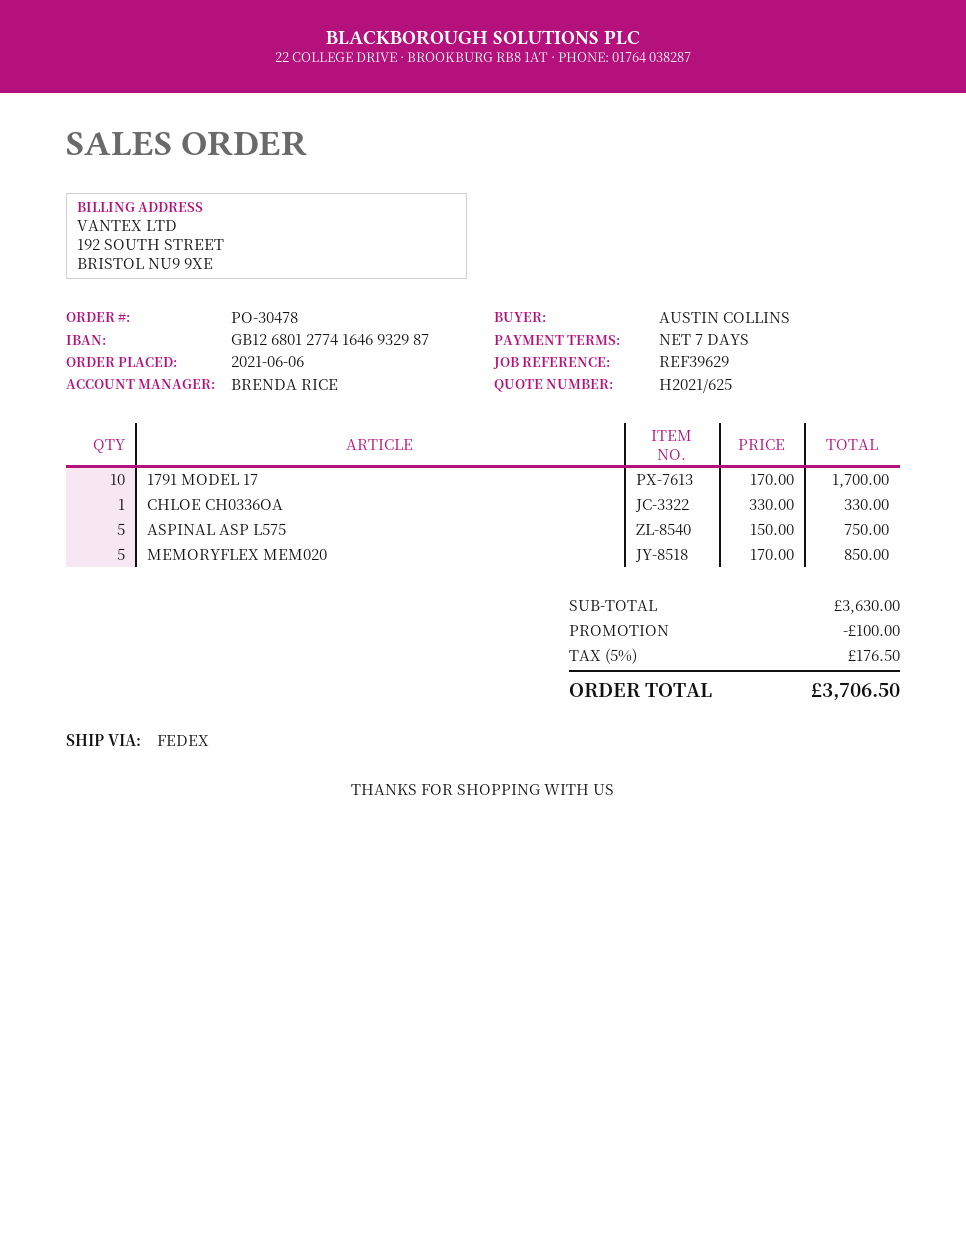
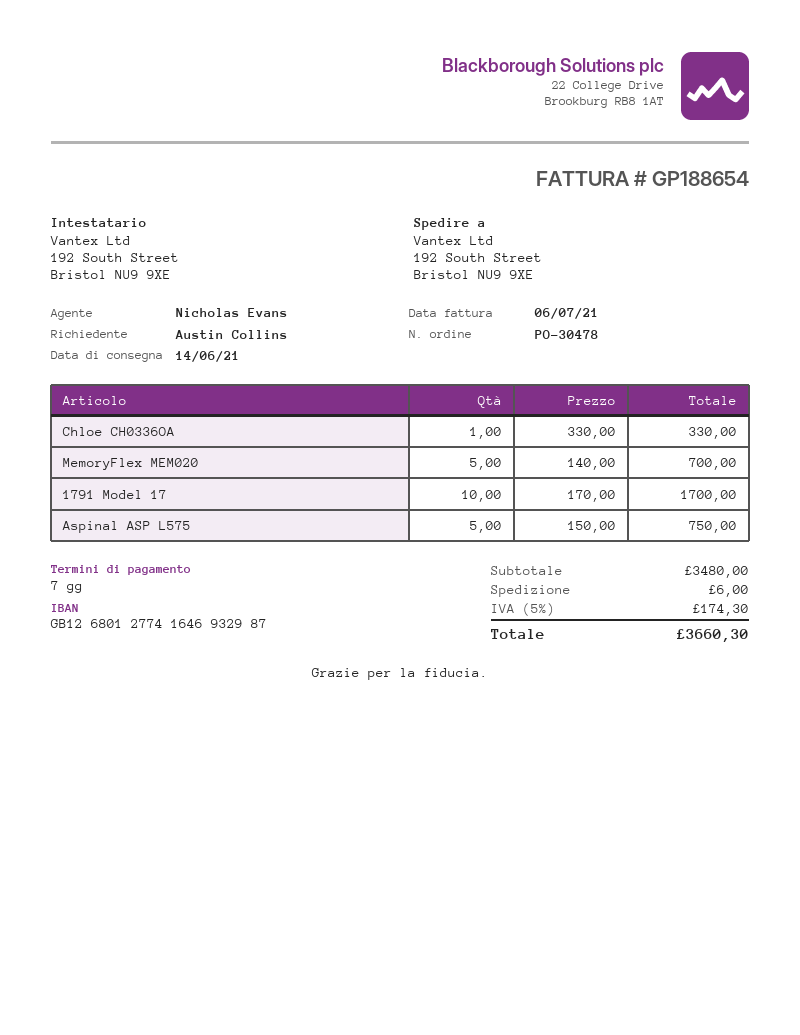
sales rep: BRENDA RICE -> Nicholas Evans
MEMORYFLEX MEM020: 5 x 170.00 = 850.00 -> 5 x 140.00 = 700.00
subtotal: 3630.00 -> 3480.00
discount: 100.00 -> none
shipping: none -> 6.00
tax: 5% = 176.50 -> 5% = 174.30
total: 3706.50 -> 3660.30

